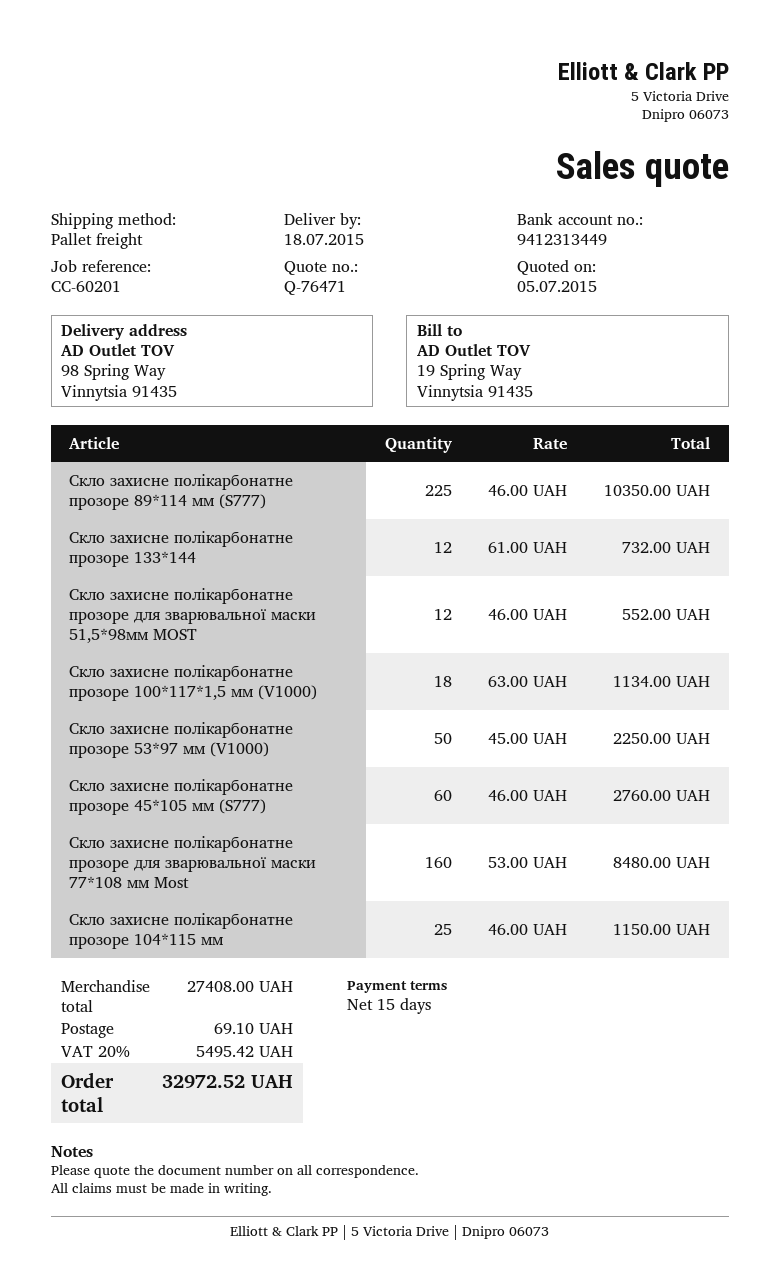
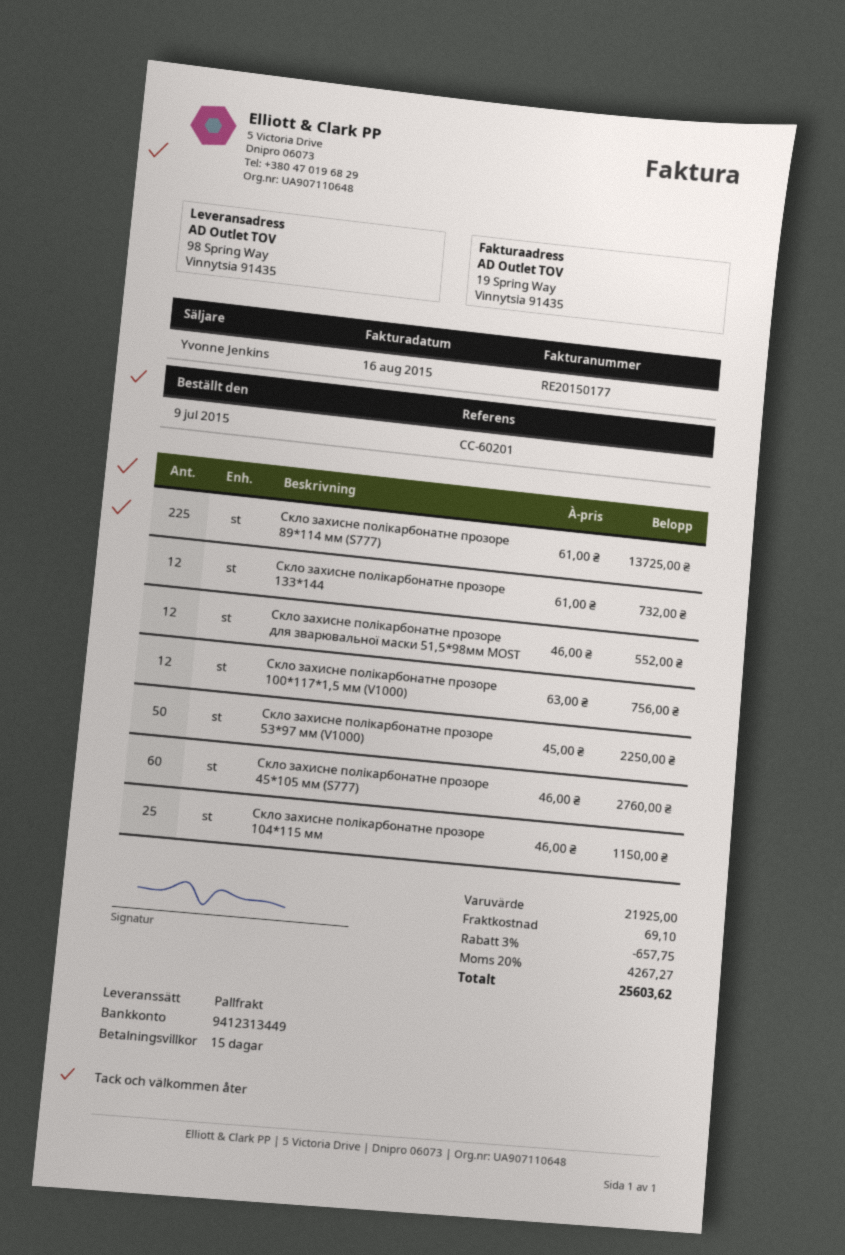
Скло захисне полікарбонатне прозоре 89*114 мм (S777): 225 x 46.00 = 10350.00 -> 225 x 61.00 = 13725.00
Скло захисне полікарбонатне прозоре 100*117*1,5 мм (V1000): 18 x 63.00 = 1134.00 -> 12 x 63.00 = 756.00
Скло захисне полікарбонатне прозоре для зварювальної маски 77*108 мм Most: 160 x 53.00 = 8480.00 -> none
subtotal: 27408.00 -> 21925.00
discount: none -> 3% = 657.75
tax: 20% = 5495.42 -> 20% = 4267.27
total: 32972.52 -> 25603.62

